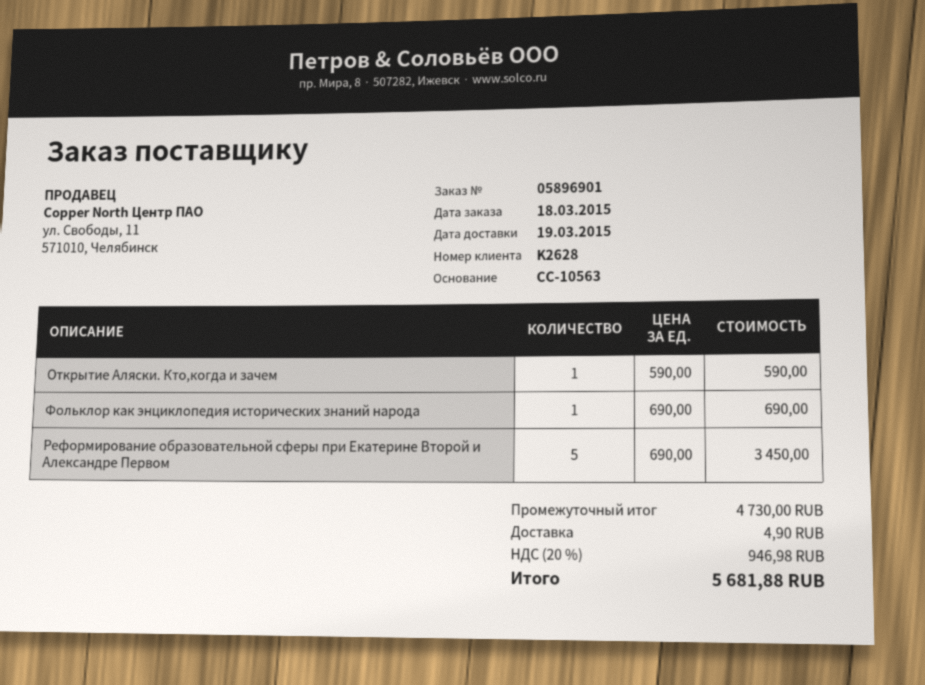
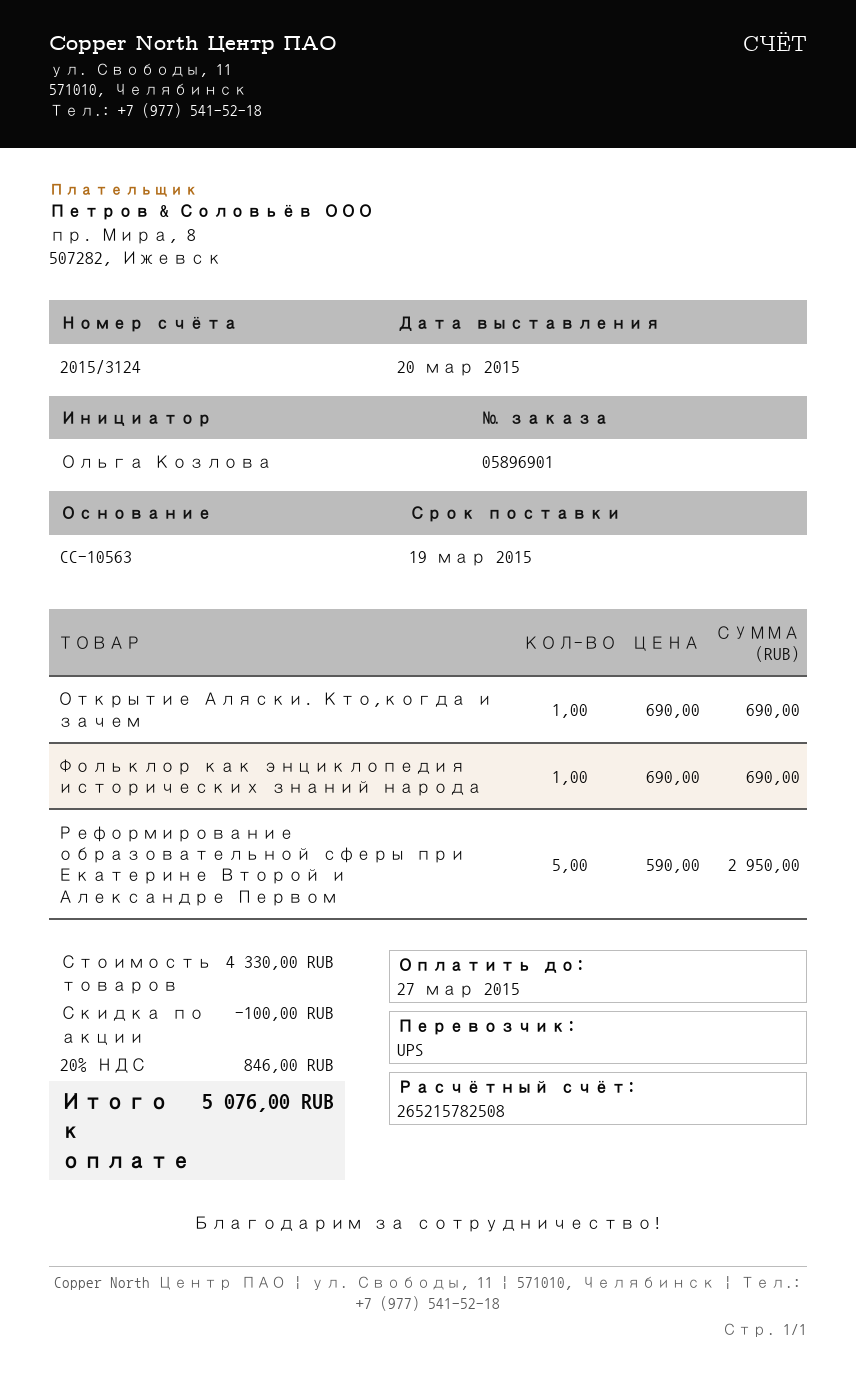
Открытие Аляски. Кто,когда и зачем: 1 x 590.00 = 590.00 -> 1 x 690.00 = 690.00
Реформирование образовательной сферы при Екатерине Второй и Александре Первом: 5 x 690.00 = 3450.00 -> 5 x 590.00 = 2950.00
subtotal: 4730.00 -> 4330.00
discount: none -> 100.00
shipping: 4.90 -> none
tax: 20% = 946.98 -> 20% = 846.00
total: 5681.88 -> 5076.00

